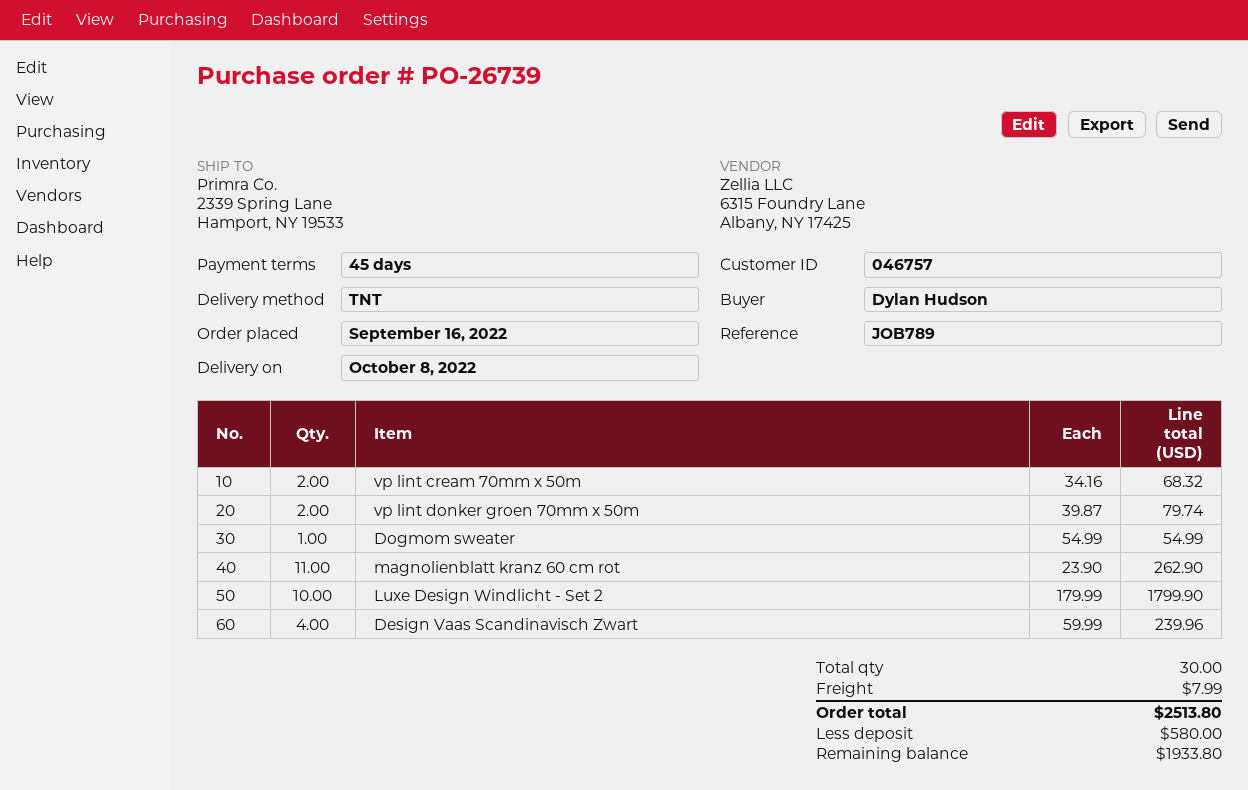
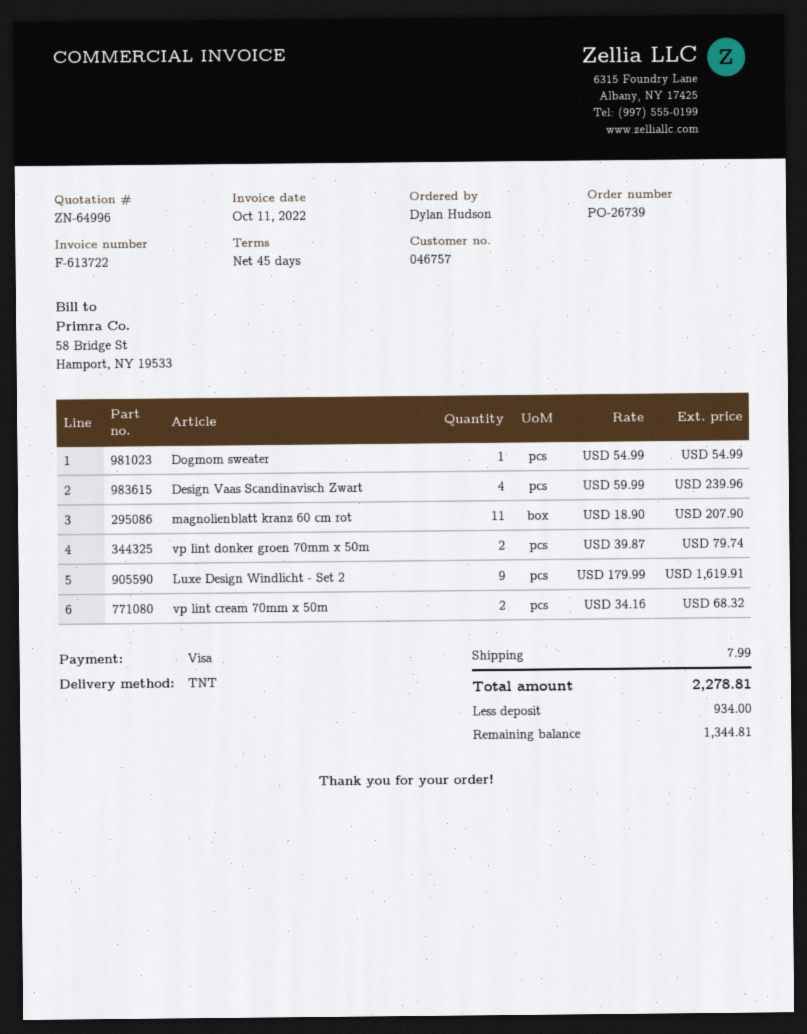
magnolienblatt kranz 60 cm rot: 11 x 23.90 = 262.90 -> 11 x 18.90 = 207.90
Luxe Design Windlicht - Set 2: 10 x 179.99 = 1799.90 -> 9 x 179.99 = 1619.91
total: 2513.80 -> 2278.81
deposit: 580.00 -> 934.00
balance: 1933.80 -> 1344.81

